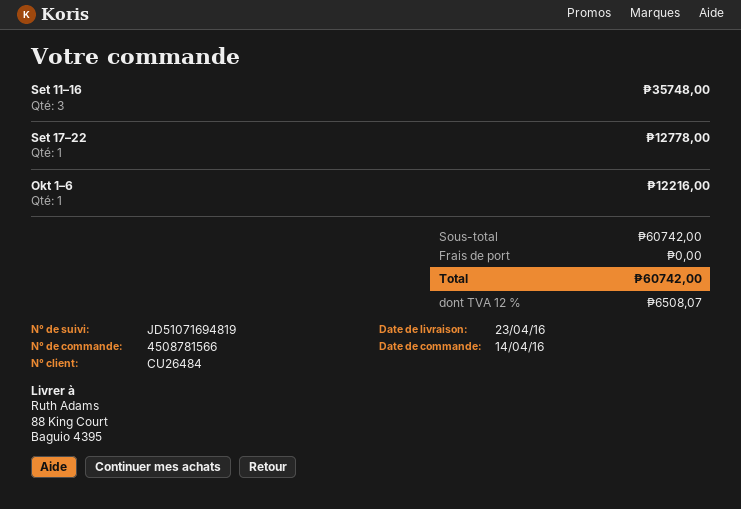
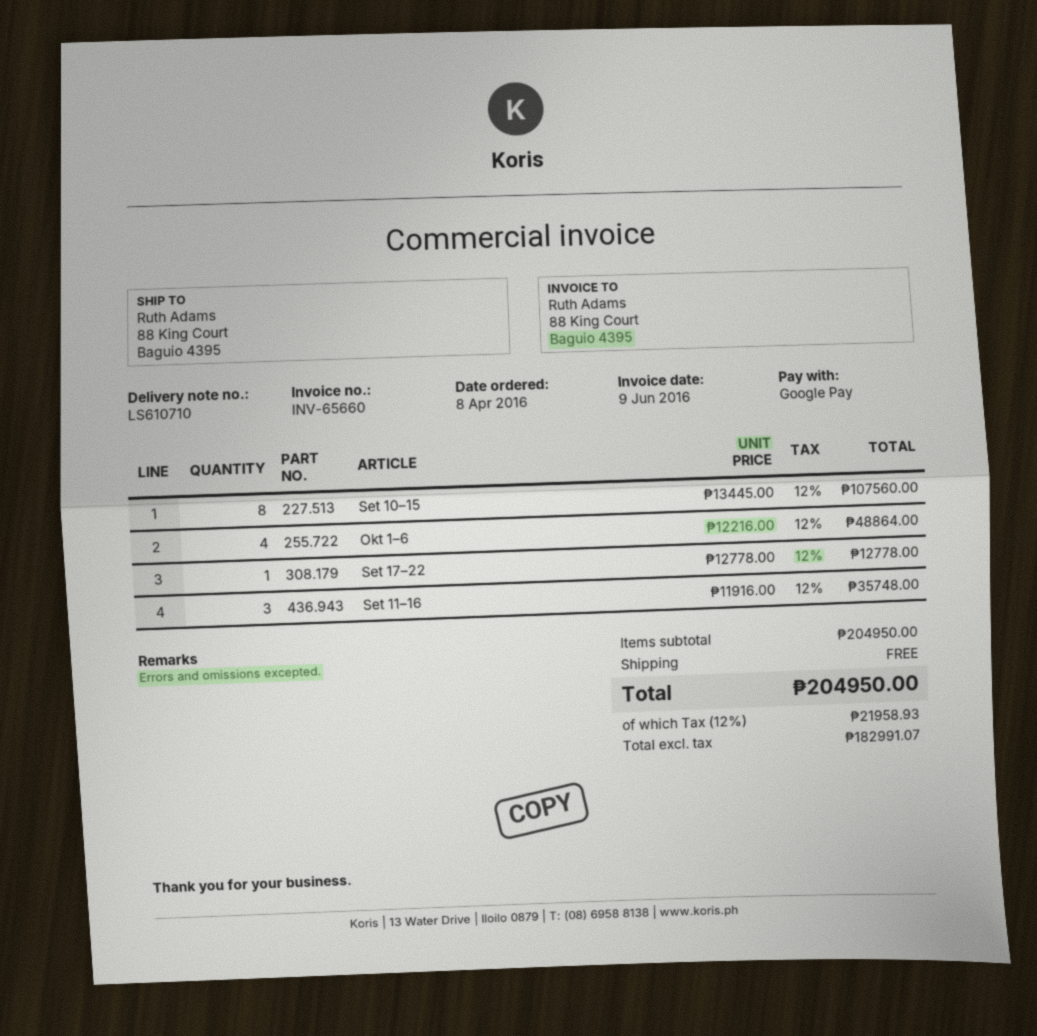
order date: 2016-04-14 -> 2016-04-08
Okt 1–6: 1 for 12216.00 -> 4 for 48864.00
Set 10–15: none -> 8 for 107560.00
subtotal: 60742.00 -> 204950.00
tax: 12% = 6508.07 -> 12% = 21958.93
total: 60742.00 -> 204950.00

